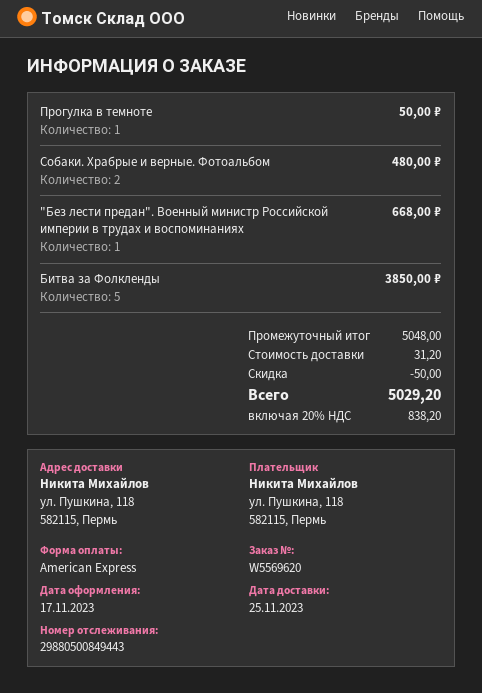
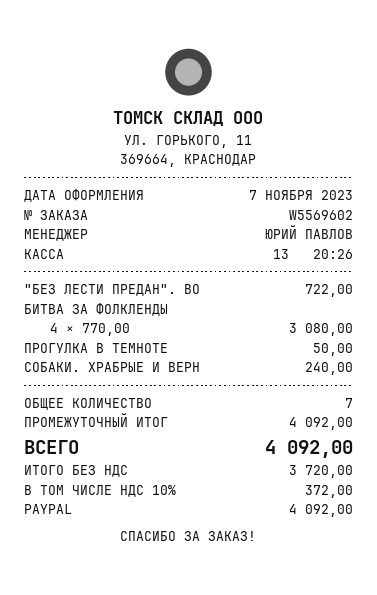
order number: W5569620 -> W5569602
order date: 2023-11-17 -> 2023-11-07
payment method: American Express -> PayPal
Собаки. Храбрые и верные. Фотоальбом: 2 for 480.00 -> 1 for 240.00
"Без лести предан". Военный министр Российской империи в трудах и воспоминаниях: 1 for 668.00 -> 1 for 722.00
Битва за Фолкленды: 5 for 3850.00 -> 4 for 3080.00
subtotal: 5048.00 -> 4092.00
discount: 50.00 -> none
shipping: 31.20 -> none
tax: 20% = 838.20 -> 10% = 372.00
total: 5029.20 -> 4092.00

